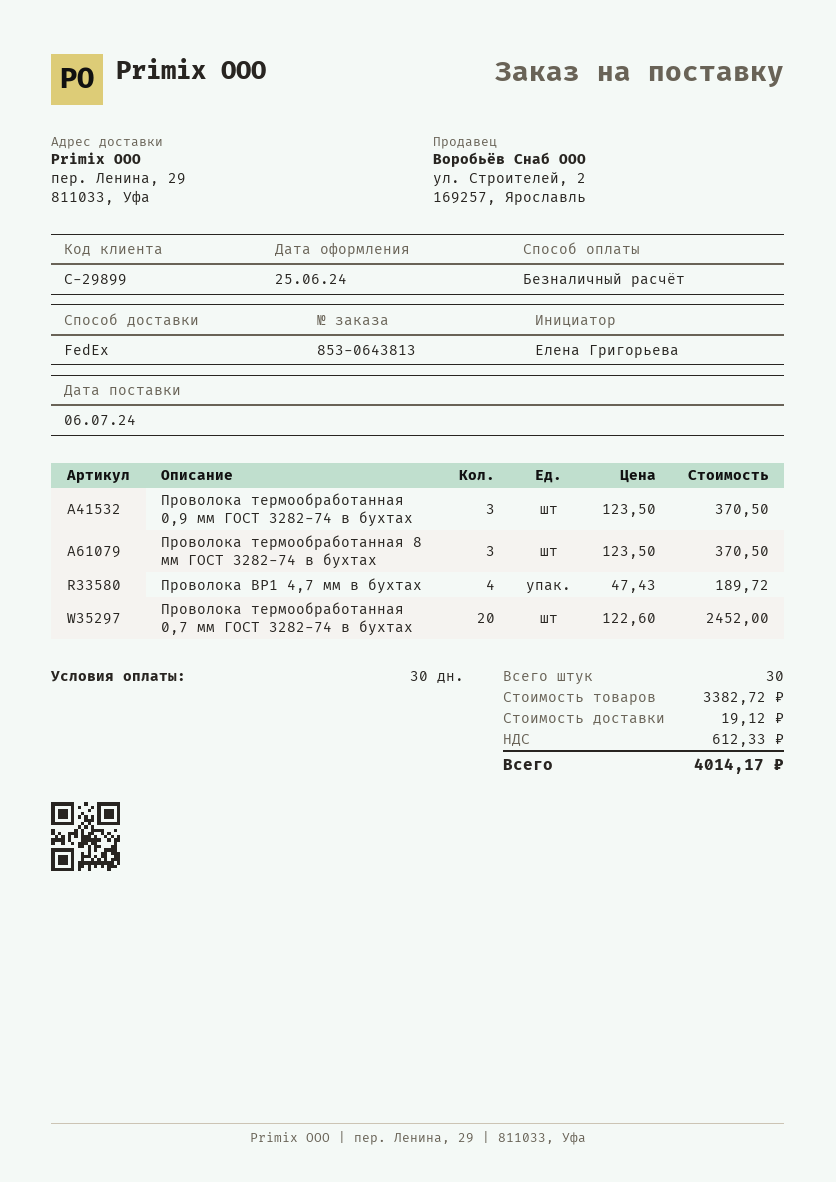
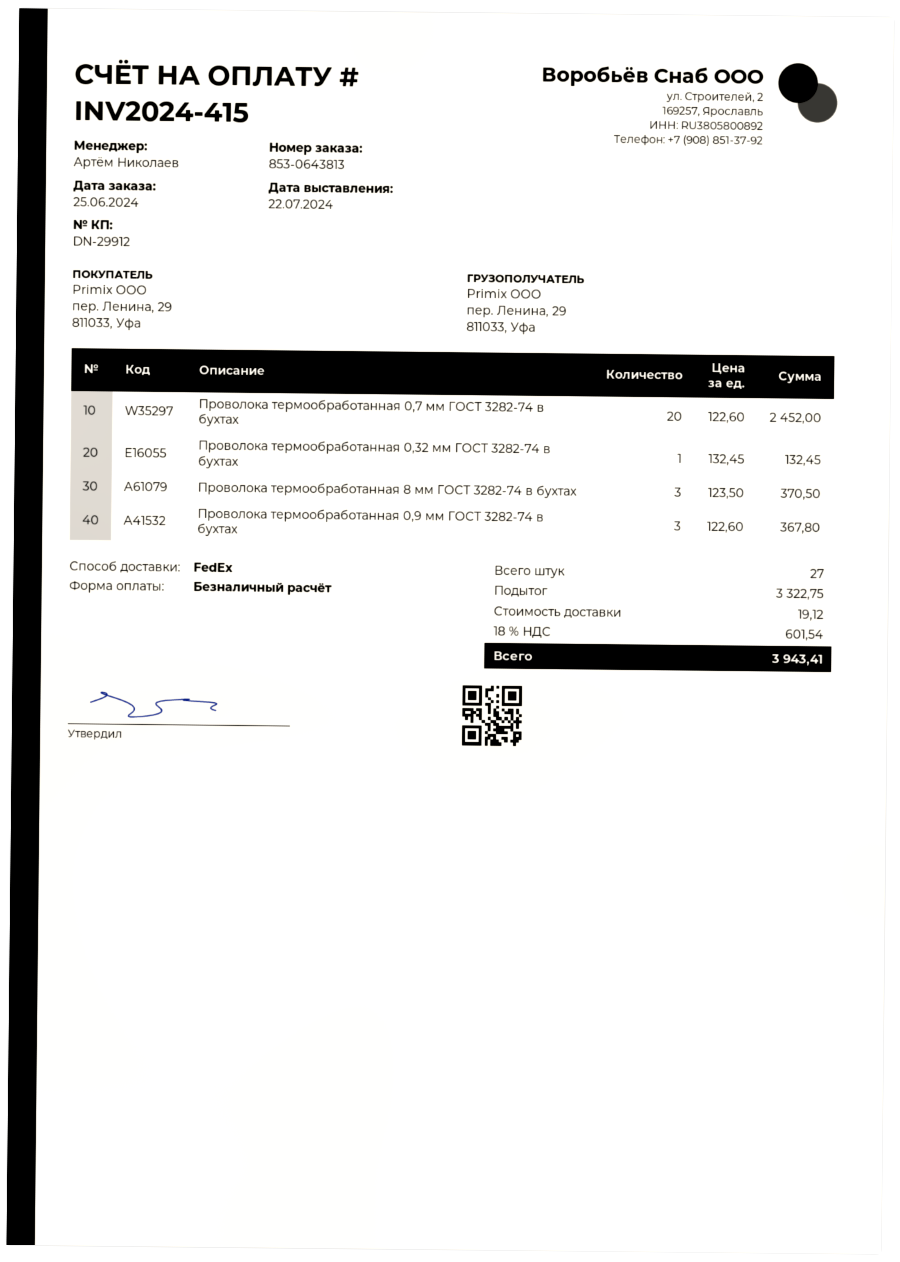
Проволока термообработанная 0,9 мм ГОСТ 3282-74 в бухтах: 3 x 123.50 = 370.50 -> 3 x 122.60 = 367.80
Проволока ВР1 4,7 мм в бухтах: 4 x 47.43 = 189.72 -> none
Проволока термообработанная 0,32 мм ГОСТ 3282-74 в бухтах: none -> 1 x 132.45 = 132.45
total quantity: 30 -> 27
subtotal: 3382.72 -> 3322.75
tax: 612.33 -> 601.54
total: 4014.17 -> 3943.41

